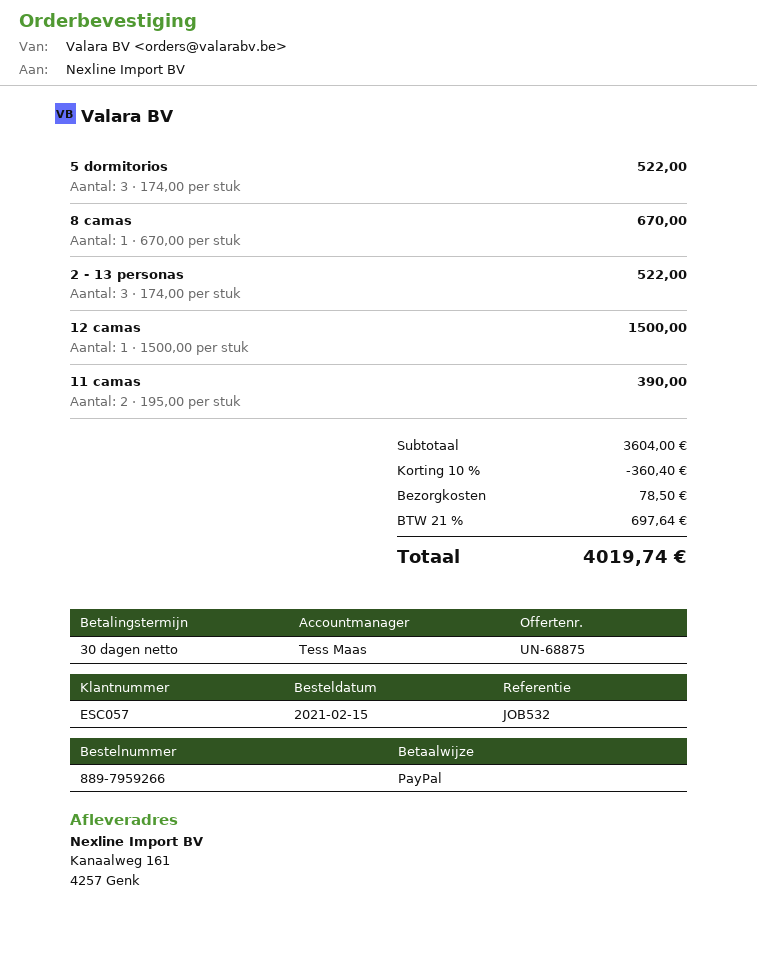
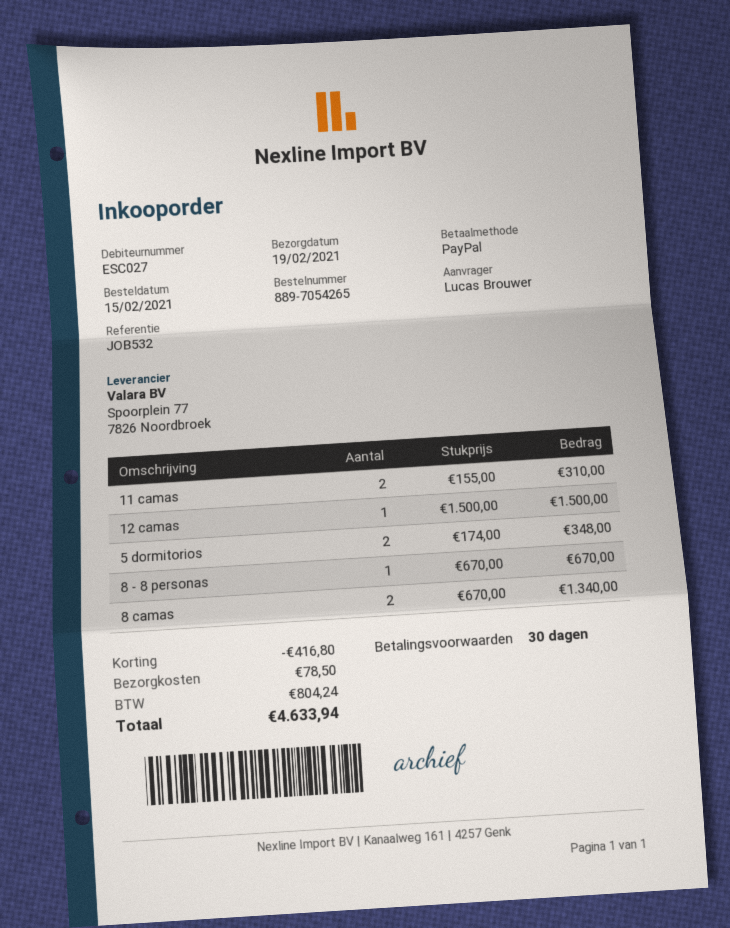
order number: 889-7959266 -> 889-7054265
customer number: ESC057 -> ESC027
5 dormitorios: 3 x 174.00 = 522.00 -> 2 x 174.00 = 348.00
8 camas: 1 x 670.00 = 670.00 -> 2 x 670.00 = 1340.00
2 - 13 personas: 3 x 174.00 = 522.00 -> none
11 camas: 2 x 195.00 = 390.00 -> 2 x 155.00 = 310.00
8 - 8 personas: none -> 1 x 670.00 = 670.00
discount: 360.40 -> 416.80
tax: 697.64 -> 804.24
total: 4019.74 -> 4633.94

